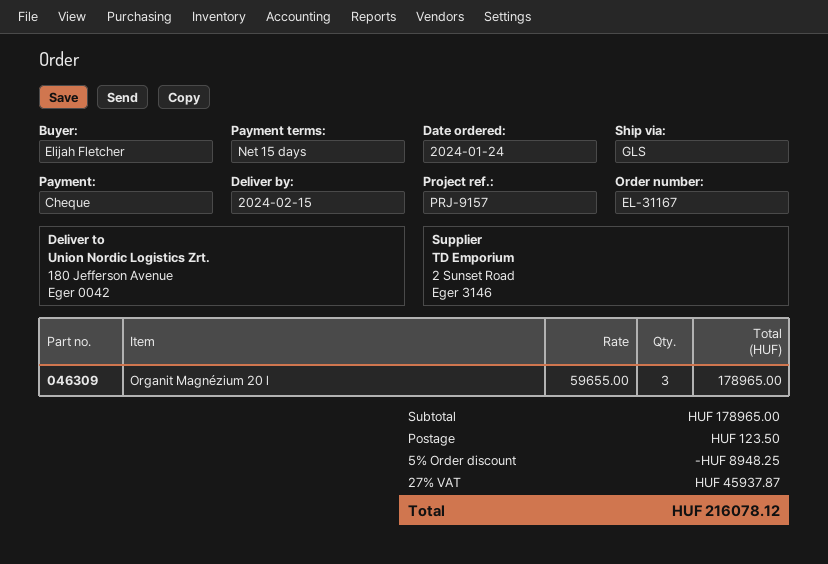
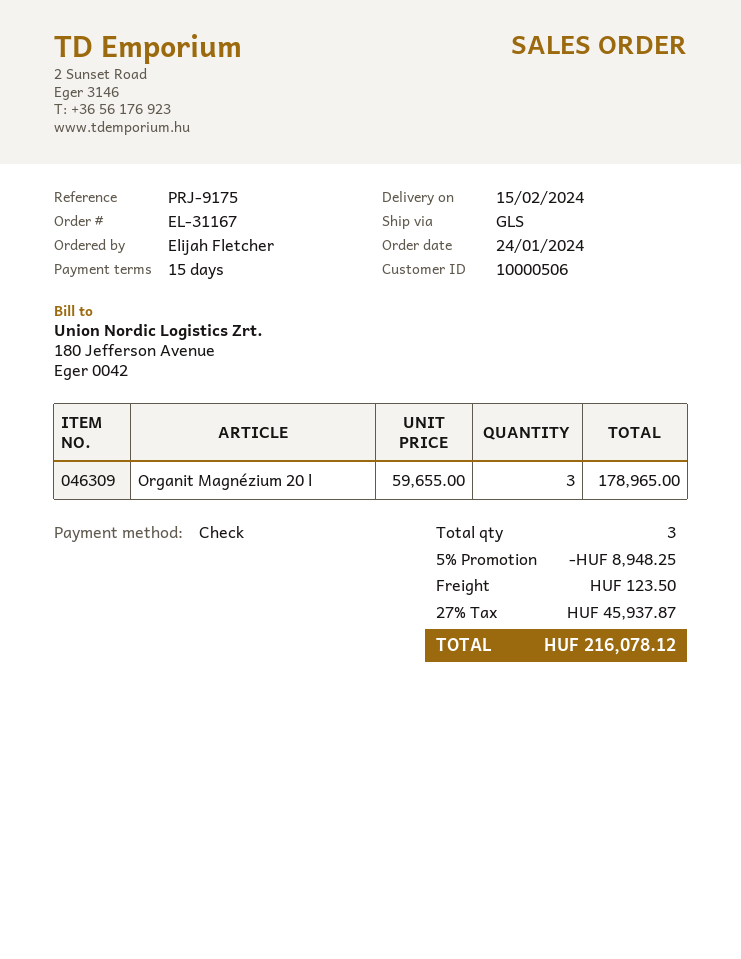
reference: PRJ-9157 -> PRJ-9175

